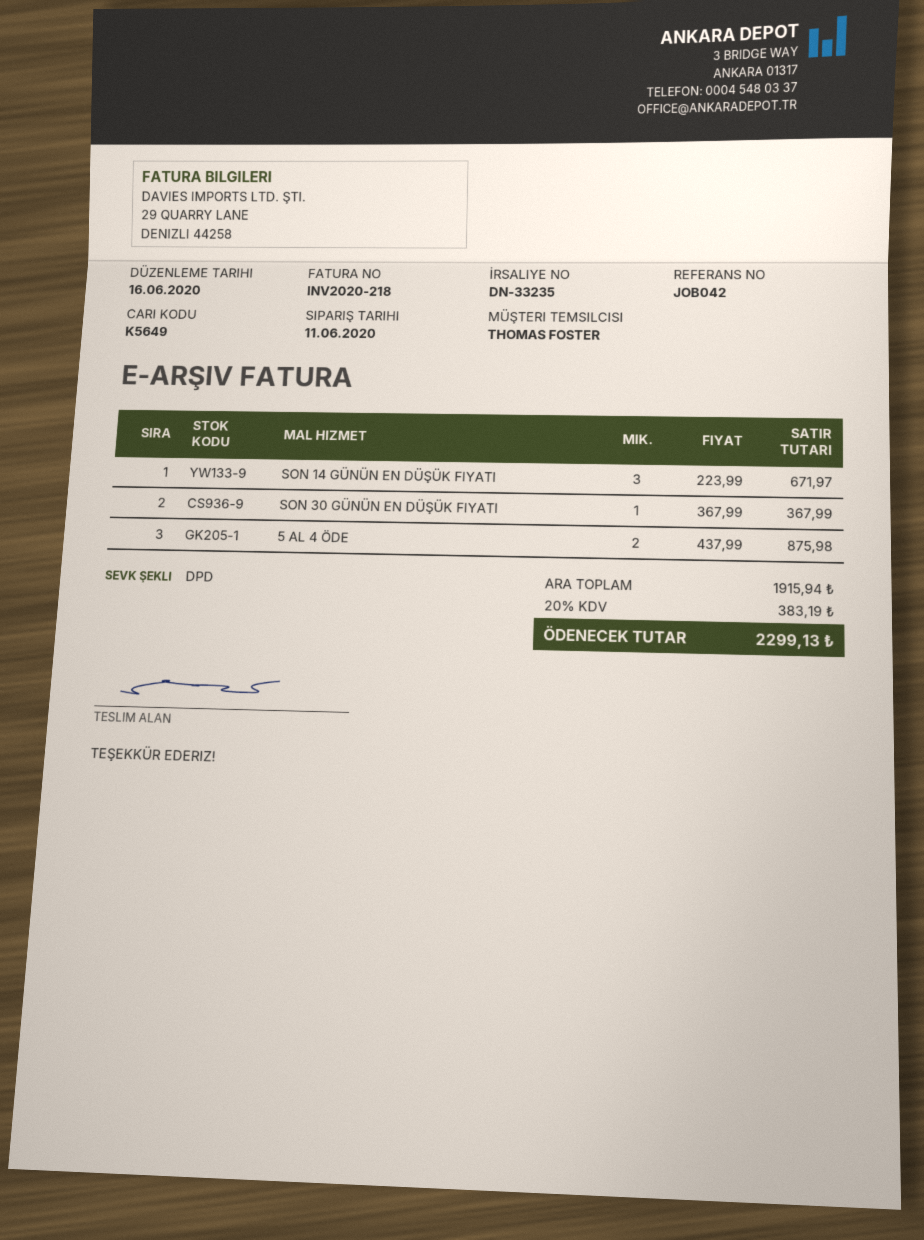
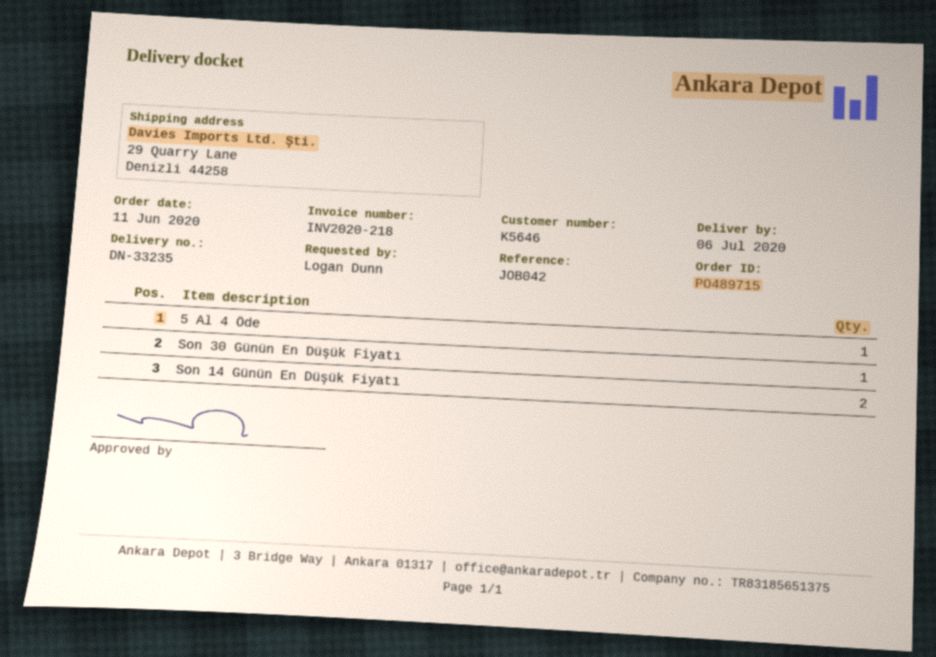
customer number: K5649 -> K5646
SON 14 GÜNÜN EN DÜŞÜK FIYATI: 3 -> 2
5 AL 4 ÖDE: 2 -> 1

